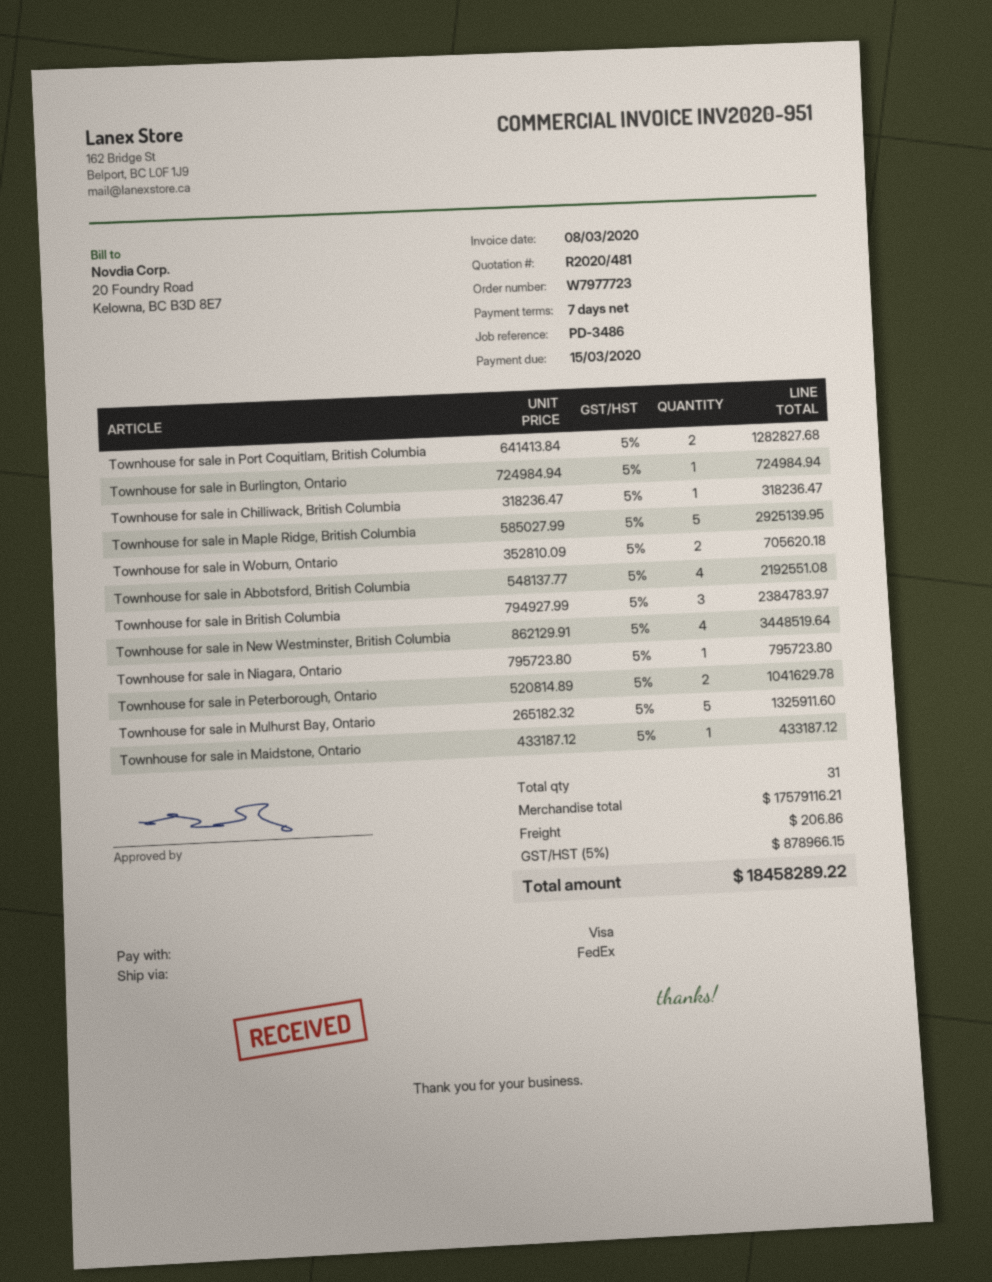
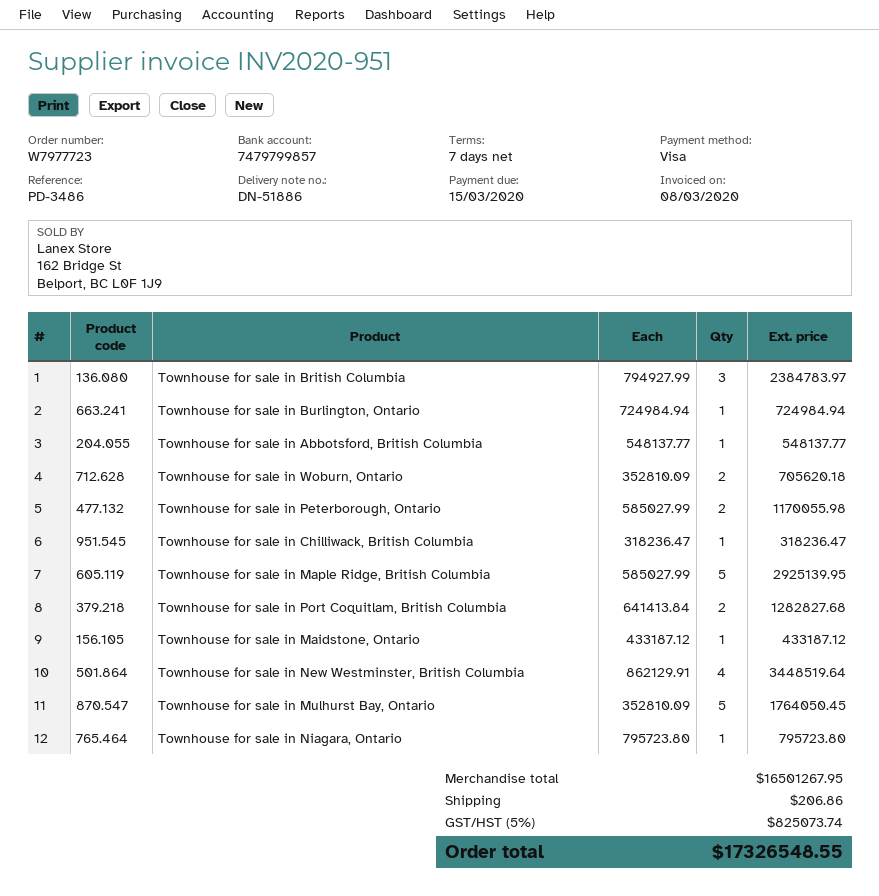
Townhouse for sale in Abbotsford, British Columbia: 4 x 548137.77 = 2192551.08 -> 1 x 548137.77 = 548137.77
Townhouse for sale in Peterborough, Ontario: 2 x 520814.89 = 1041629.78 -> 2 x 585027.99 = 1170055.98
Townhouse for sale in Mulhurst Bay, Ontario: 5 x 265182.32 = 1325911.60 -> 5 x 352810.09 = 1764050.45
subtotal: 17579116.21 -> 16501267.95
tax: 5% = 878966.15 -> 5% = 825073.74
total: 18458289.22 -> 17326548.55

